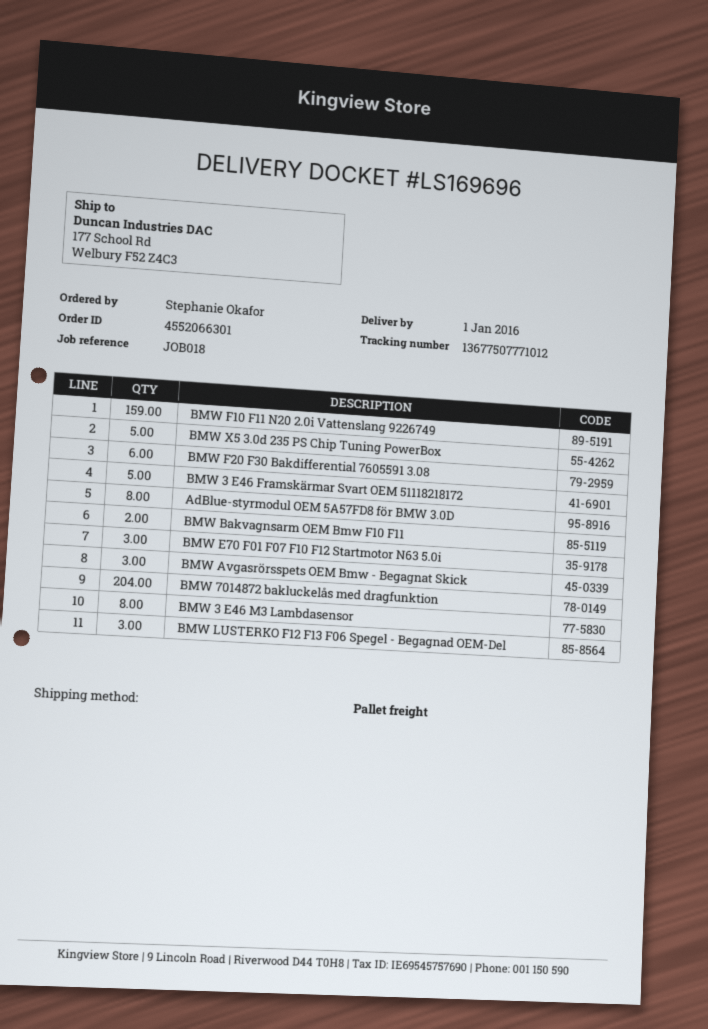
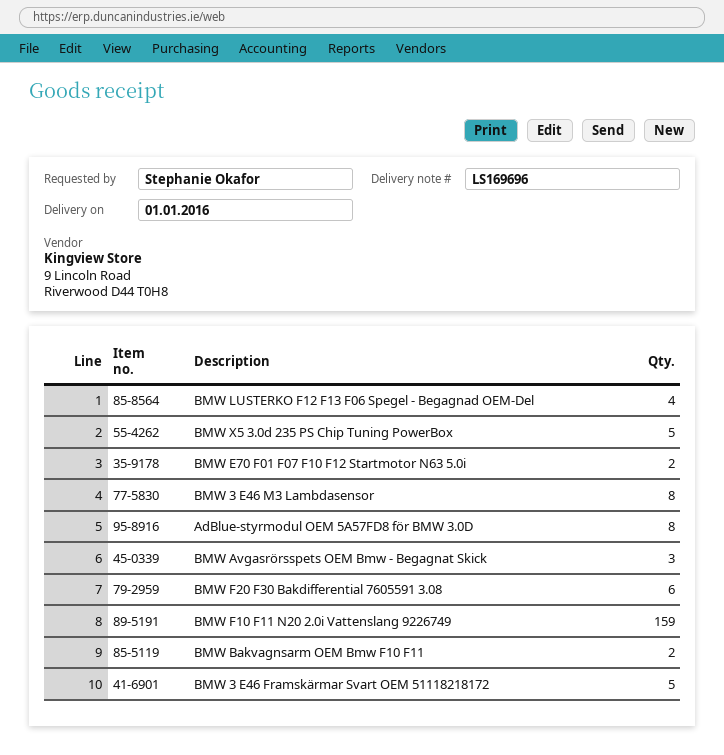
BMW E70 F01 F07 F10 F12 Startmotor N63 5.0i: 3 -> 2
BMW 7014872 bakluckelås med dragfunktion: 204 -> none
BMW LUSTERKO F12 F13 F06 Spegel - Begagnad OEM-Del: 3 -> 4

